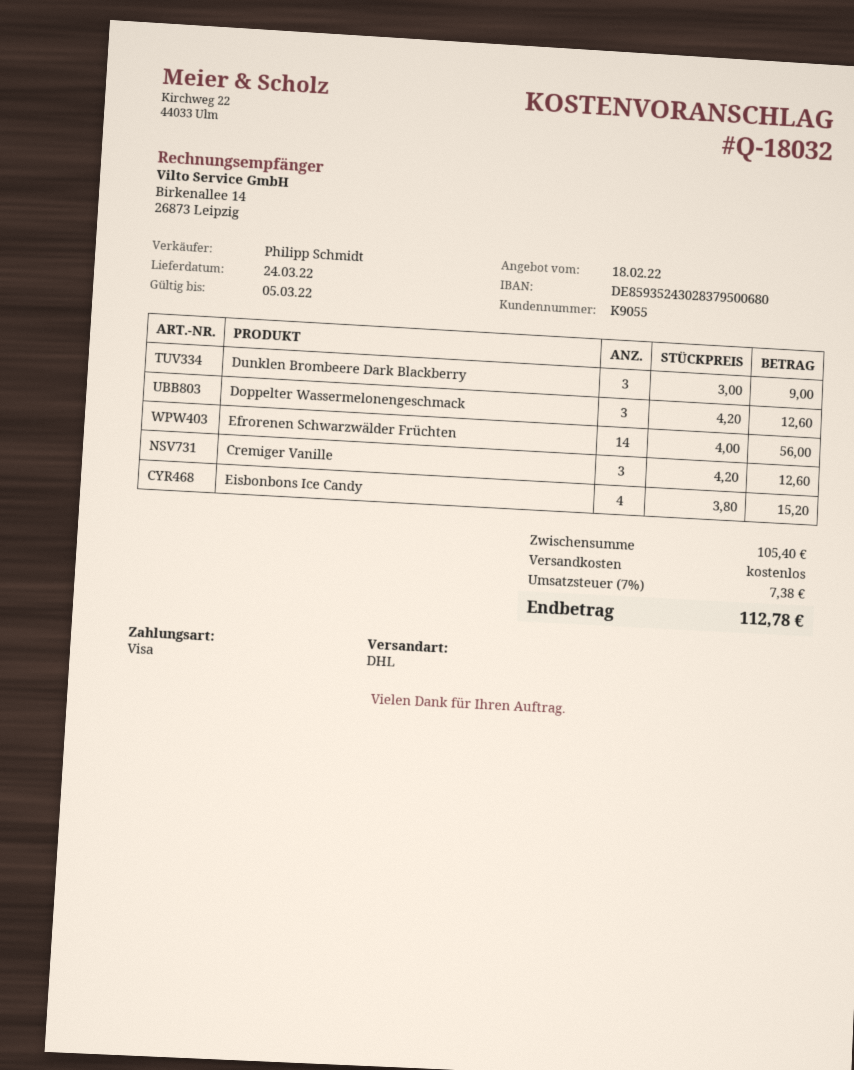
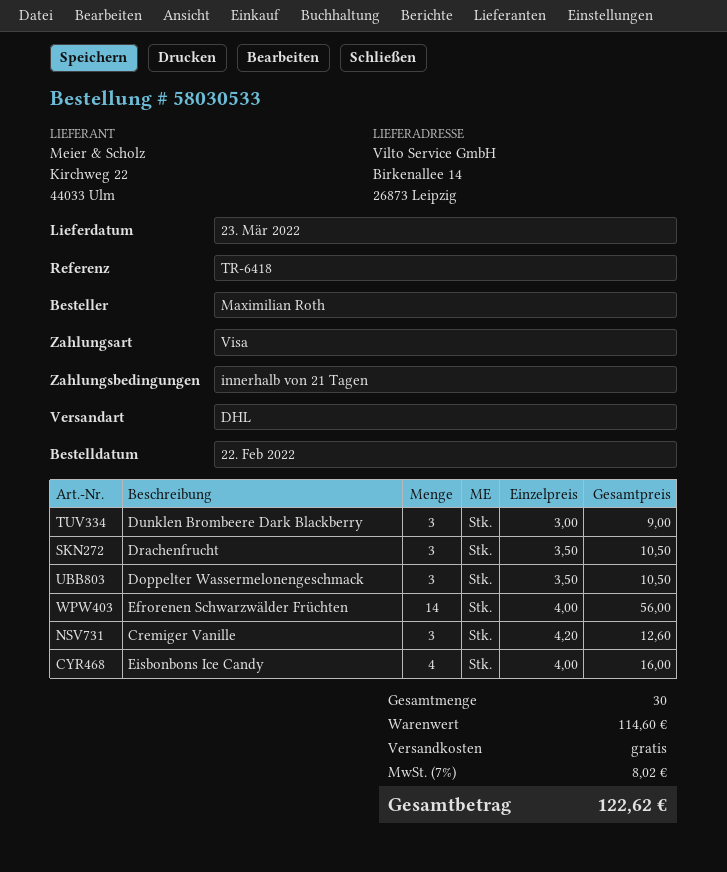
delivery date: 2022-03-24 -> 2022-03-23
Doppelter Wassermelonengeschmack: 3 x 4.20 = 12.60 -> 3 x 3.50 = 10.50
Eisbonbons Ice Candy: 4 x 3.80 = 15.20 -> 4 x 4.00 = 16.00
Drachenfrucht: none -> 3 x 3.50 = 10.50
subtotal: 105.40 -> 114.60
tax: 7% = 7.38 -> 7% = 8.02
total: 112.78 -> 122.62

